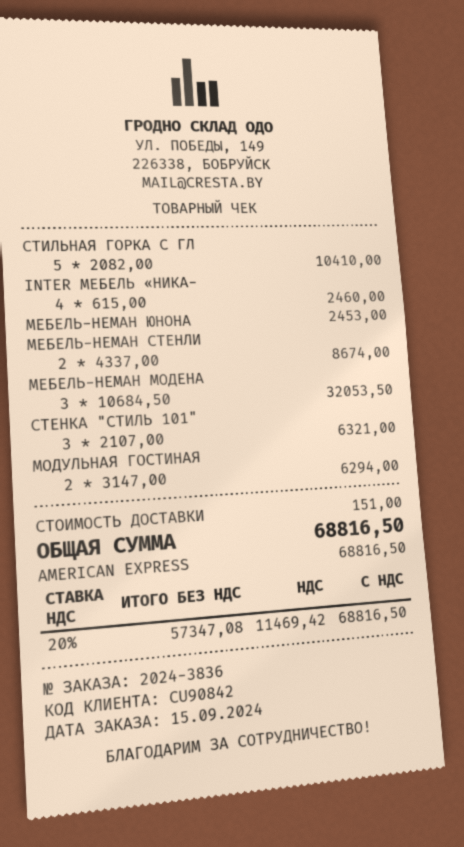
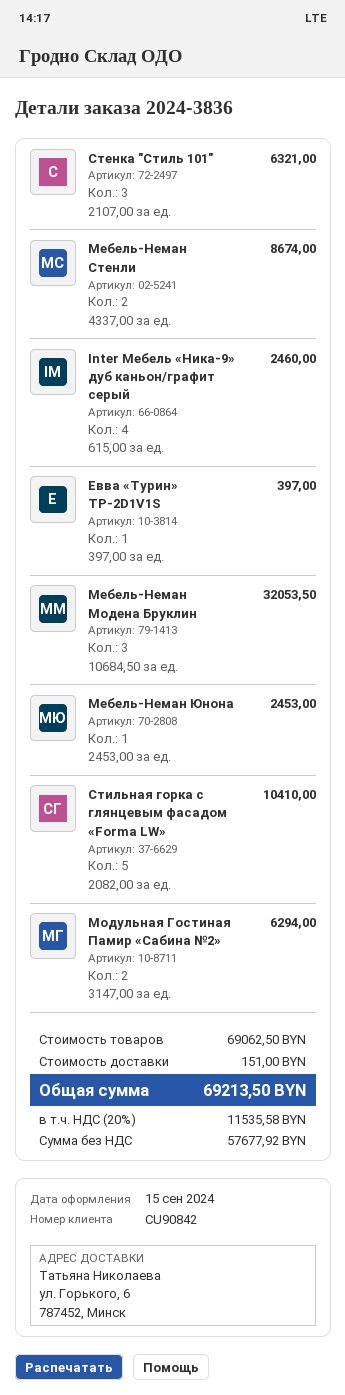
Евва «Турин» ТР-2D1V1S: none -> 1 x 397.00 = 397.00
net: 57347.08 -> 57677.92
tax: 20% = 11469.42 -> 20% = 11535.58
total: 68816.50 -> 69213.50

